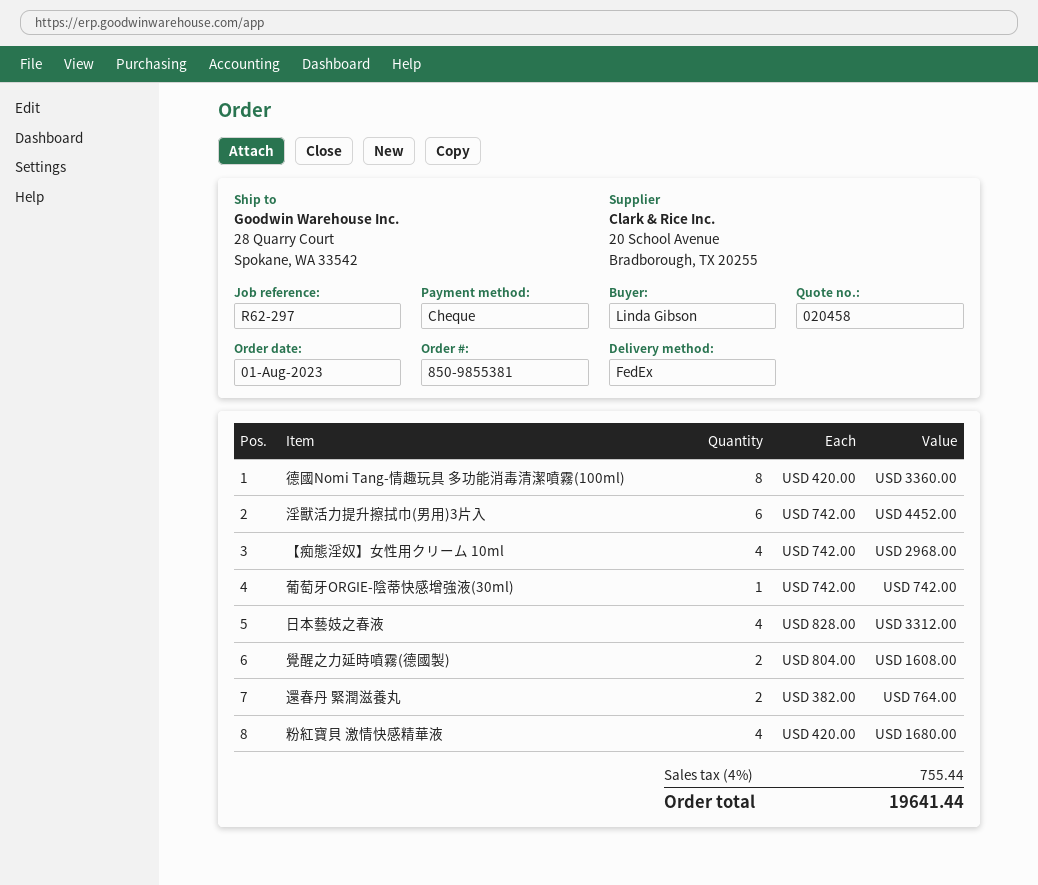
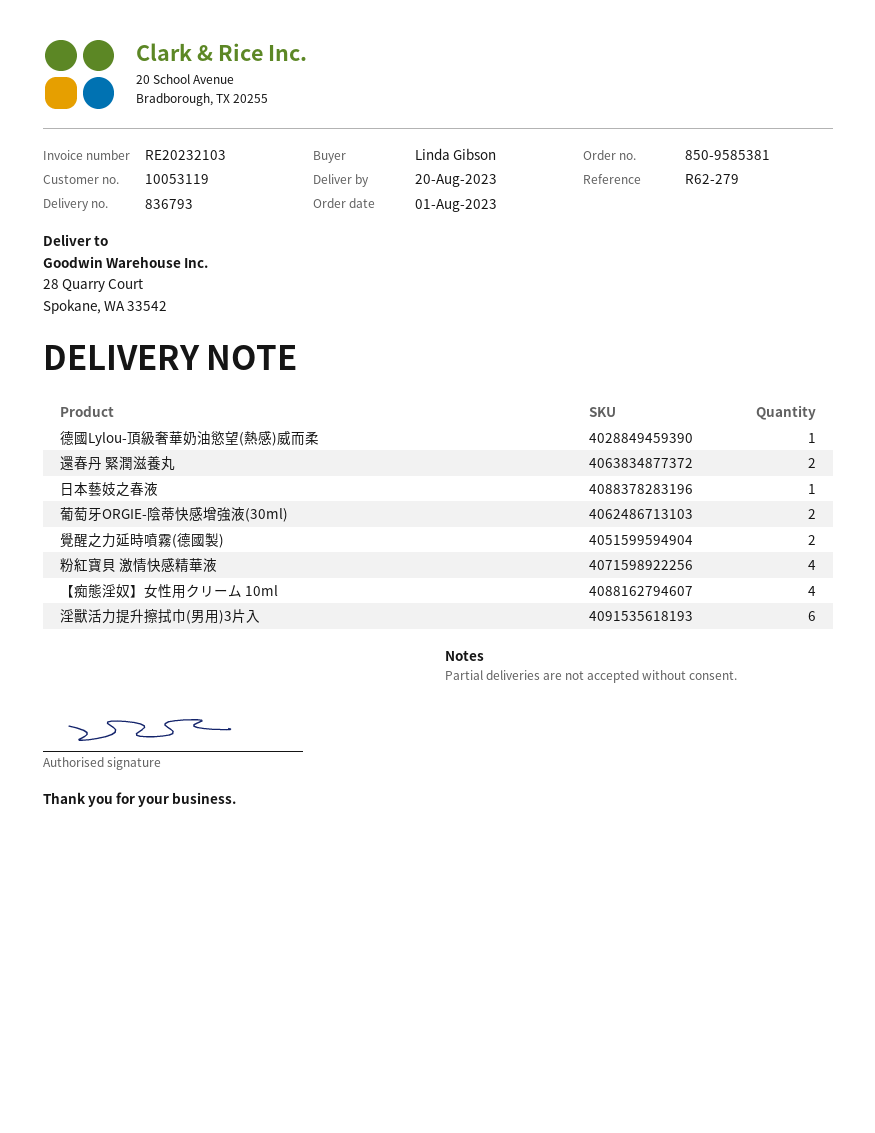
order number: 850-9855381 -> 850-9585381
reference: R62-297 -> R62-279
德國Nomi Tang-情趣玩具 多功能消毒清潔噴霧(100ml): 8 -> none
葡萄牙ORGIE-陰蒂快感增強液(30ml): 1 -> 2
日本藝妓之春液: 4 -> 1
德國Lylou-頂級奢華奶油慾望(熱感)威而柔: none -> 1

